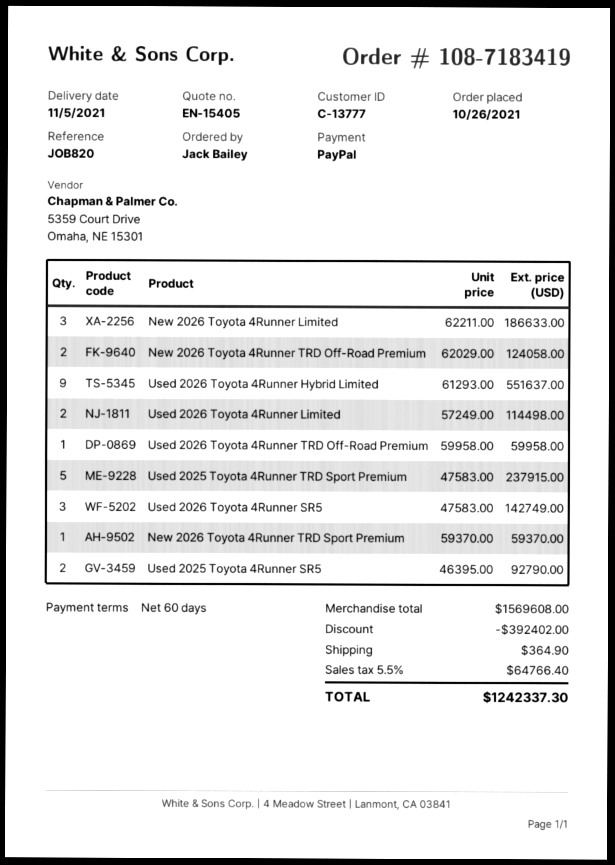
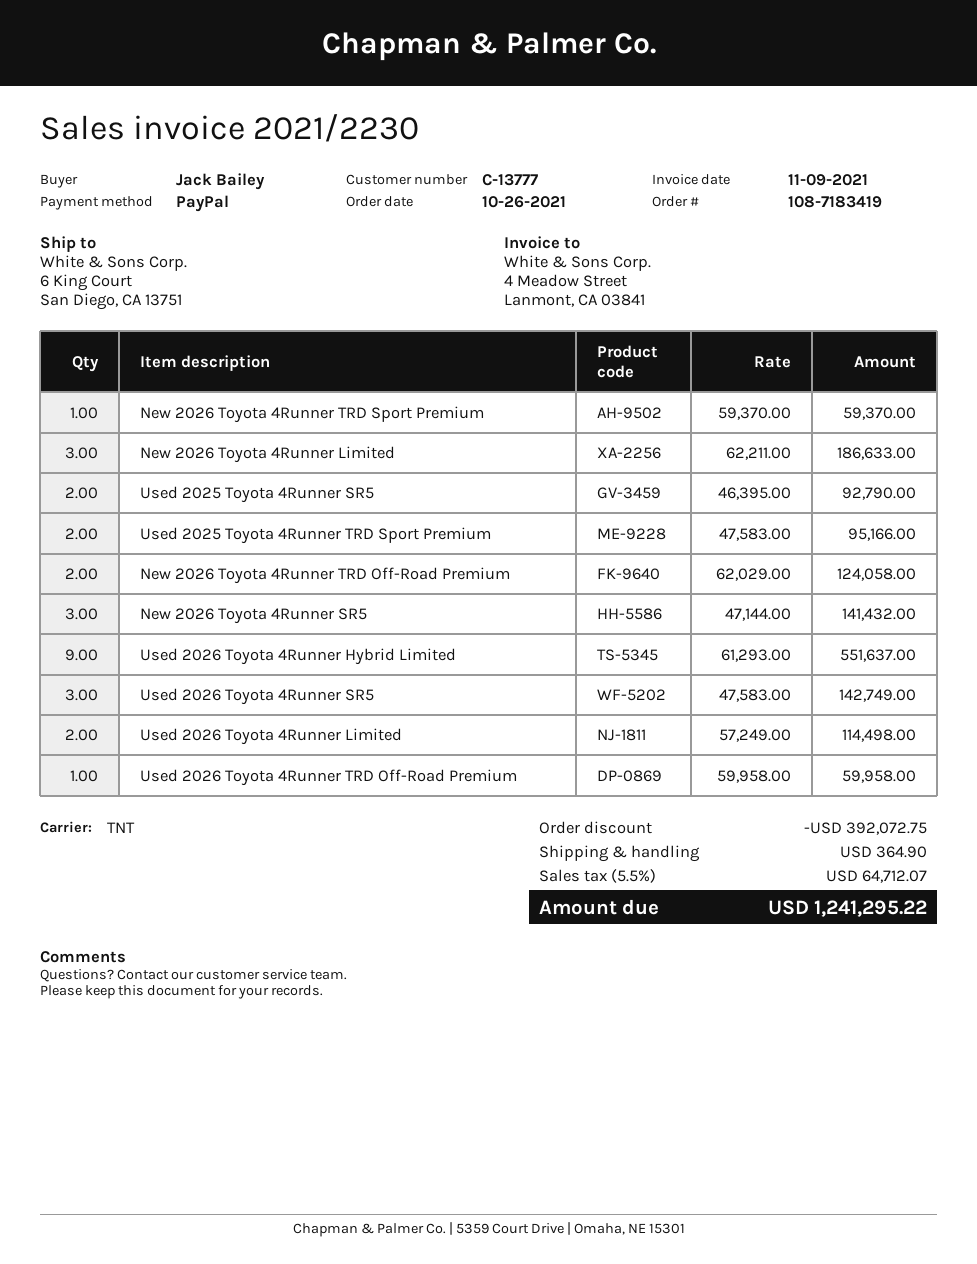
Used 2025 Toyota 4Runner TRD Sport Premium: 5 x 47583.00 = 237915.00 -> 2 x 47583.00 = 95166.00
New 2026 Toyota 4Runner SR5: none -> 3 x 47144.00 = 141432.00
discount: 392402.00 -> 392072.75
tax: 5.5% = 64766.40 -> 5.5% = 64712.07
total: 1242337.30 -> 1241295.22

